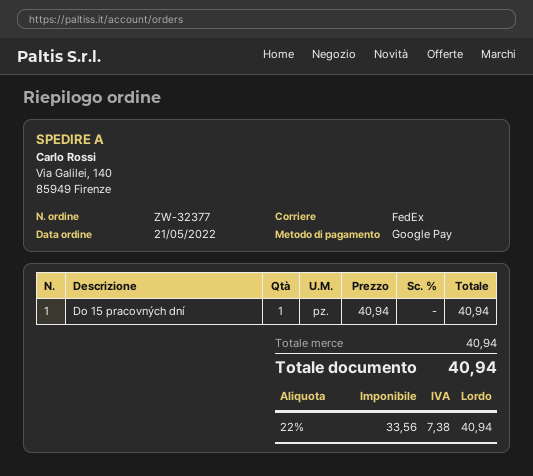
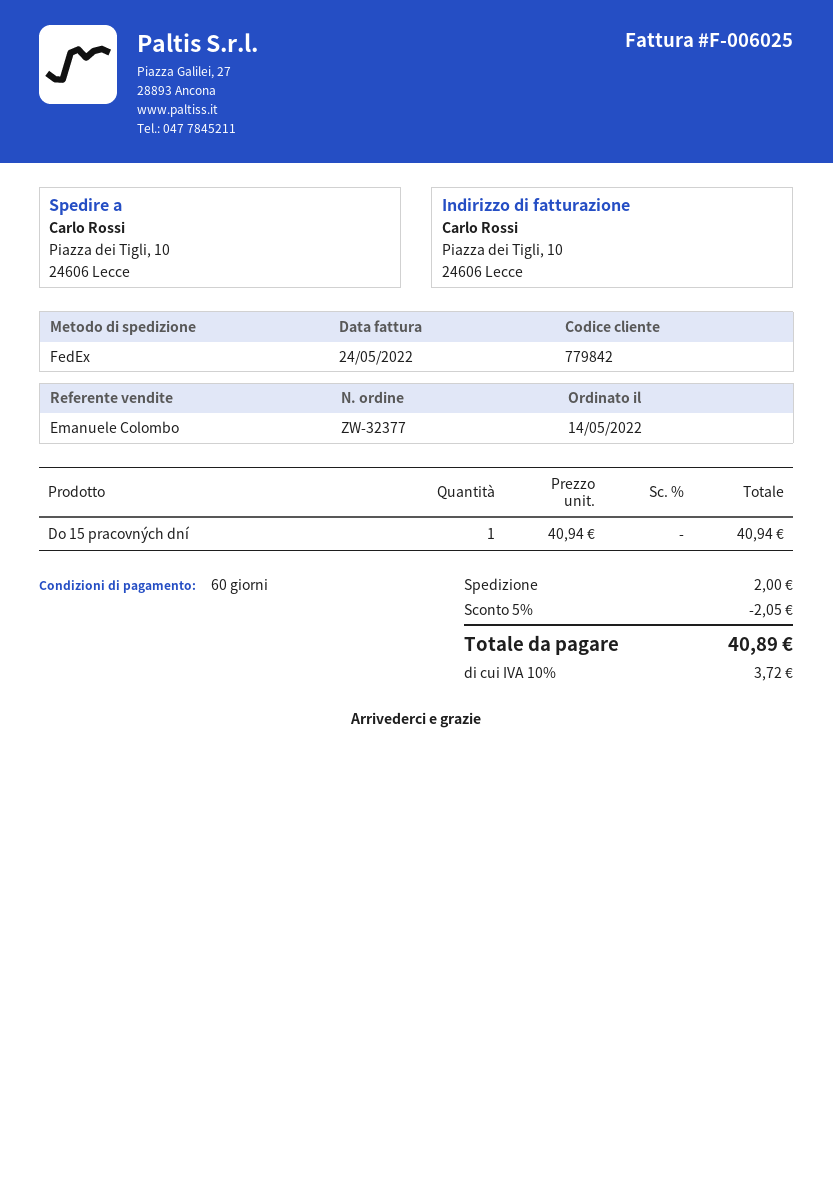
order date: 2022-05-21 -> 2022-05-14
ship to: Via Galilei, 140, 85949 Firenze -> Piazza dei Tigli, 10, 24606 Lecce
discount: none -> 5% = 2.05
shipping: none -> 2.00
tax: 22% = 7.38 -> 10% = 3.72
total: 40.94 -> 40.89

